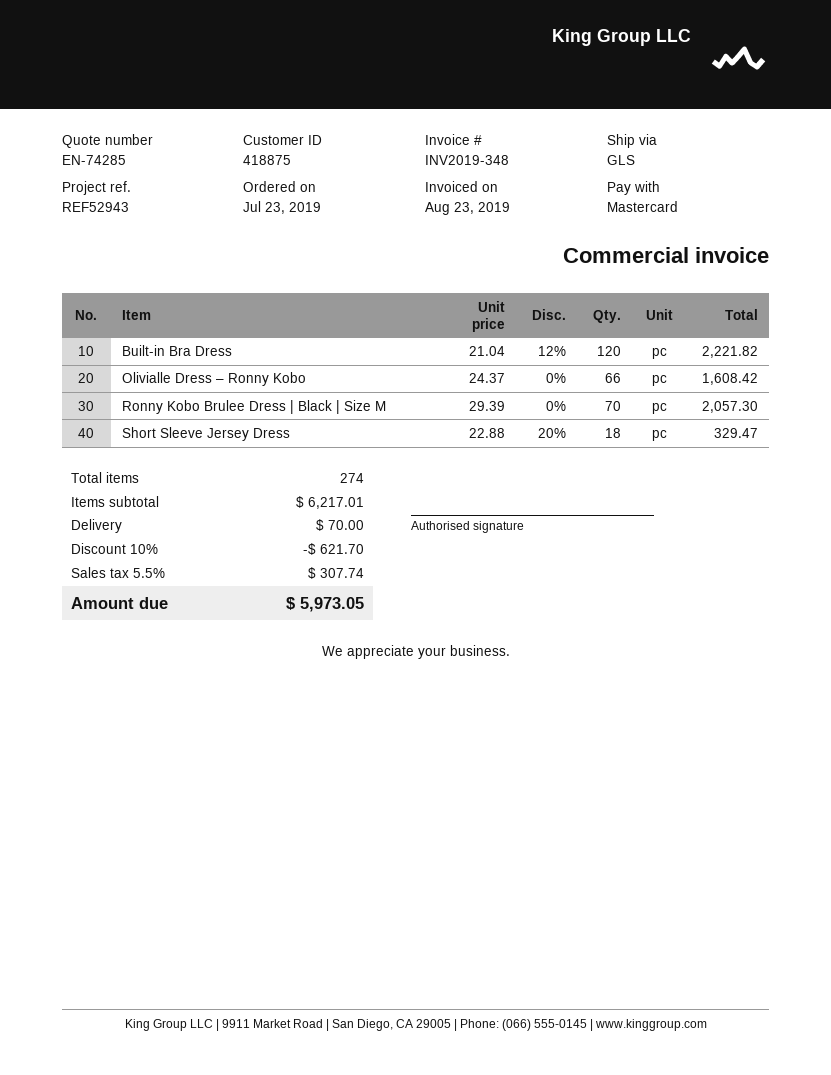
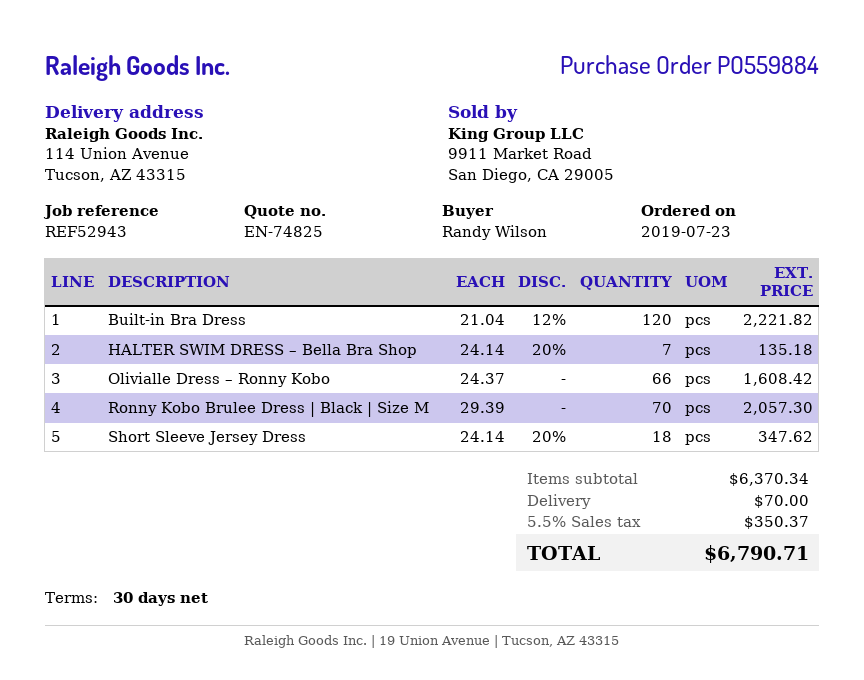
quote number: EN-74285 -> EN-74825
Short Sleeve Jersey Dress: 18 x 22.88 - 20% = 329.47 -> 18 x 24.14 - 20% = 347.62
HALTER SWIM DRESS – Bella Bra Shop: none -> 7 x 24.14 - 20% = 135.18
subtotal: 6217.01 -> 6370.34
discount: 10% = 621.70 -> none
tax: 5.5% = 307.74 -> 5.5% = 350.37
total: 5973.05 -> 6790.71

